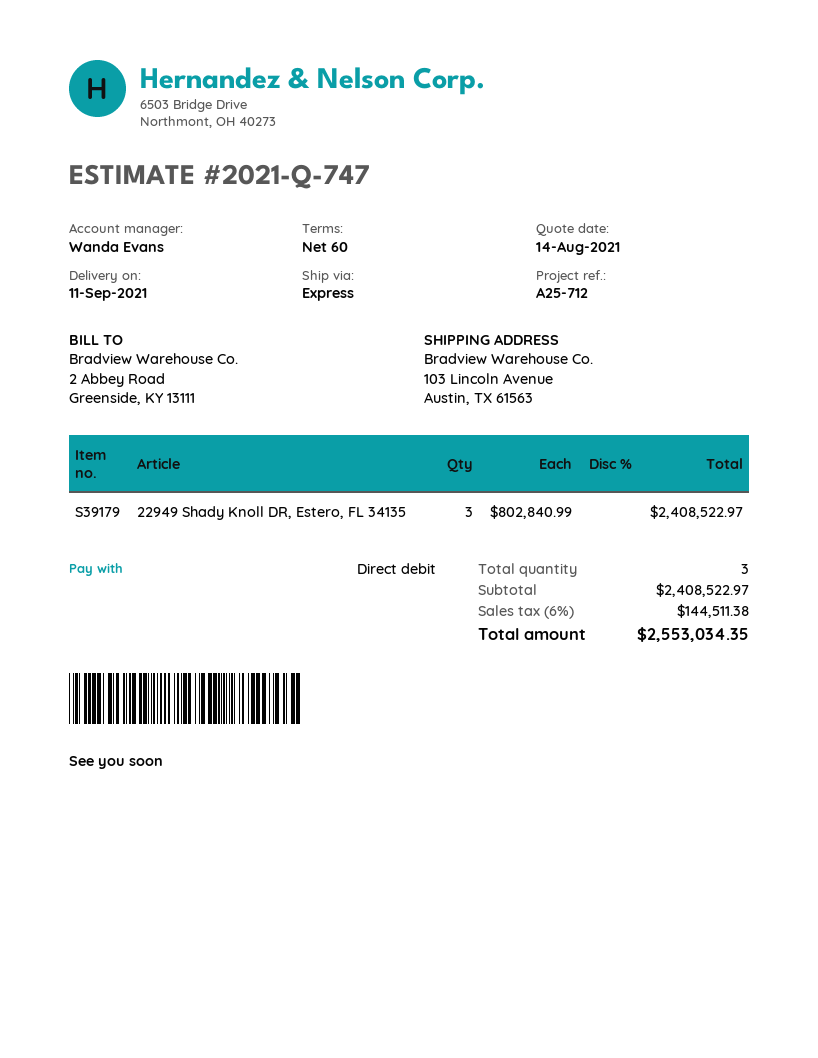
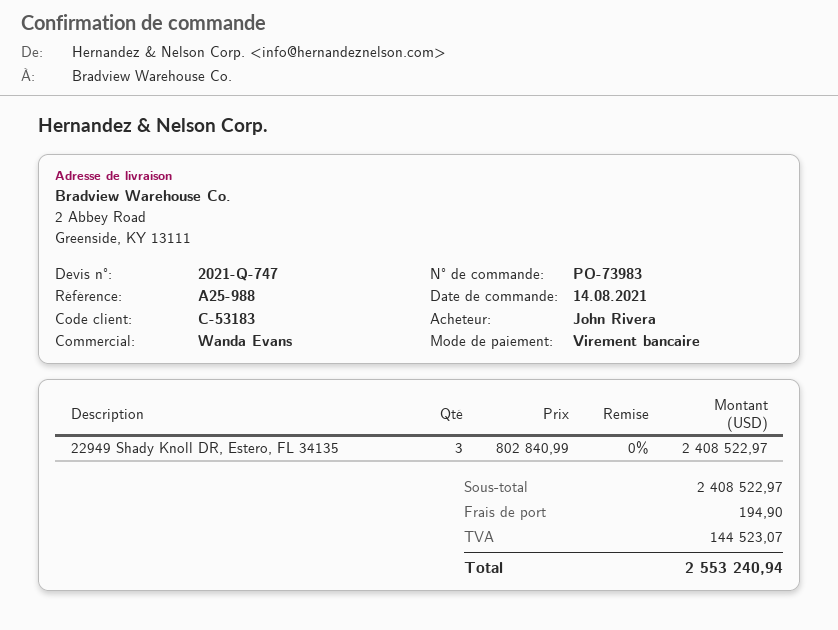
reference: A25-712 -> A25-988
payment method: direct debit -> bank transfer
ship to: 103 Lincoln Avenue, Austin, TX 61563 -> 2 Abbey Road, Greenside, KY 13111
shipping: none -> 194.90
tax: 144511.38 -> 144523.07
total: 2553034.35 -> 2553240.94

